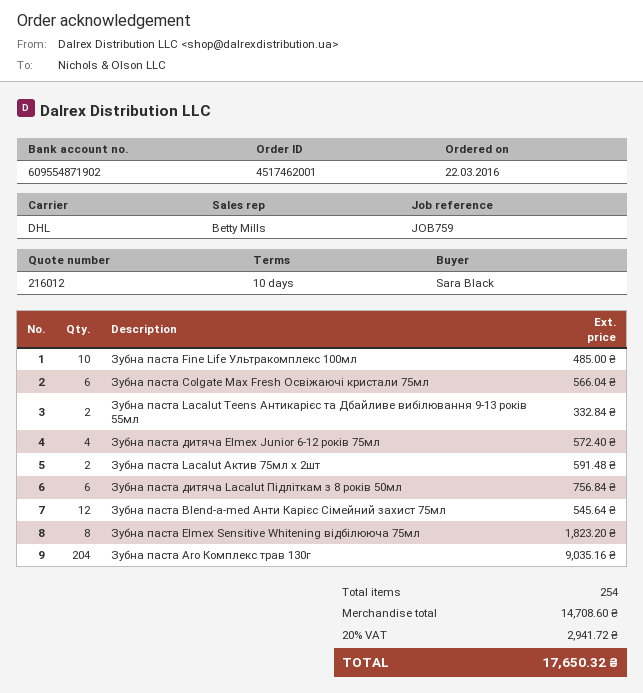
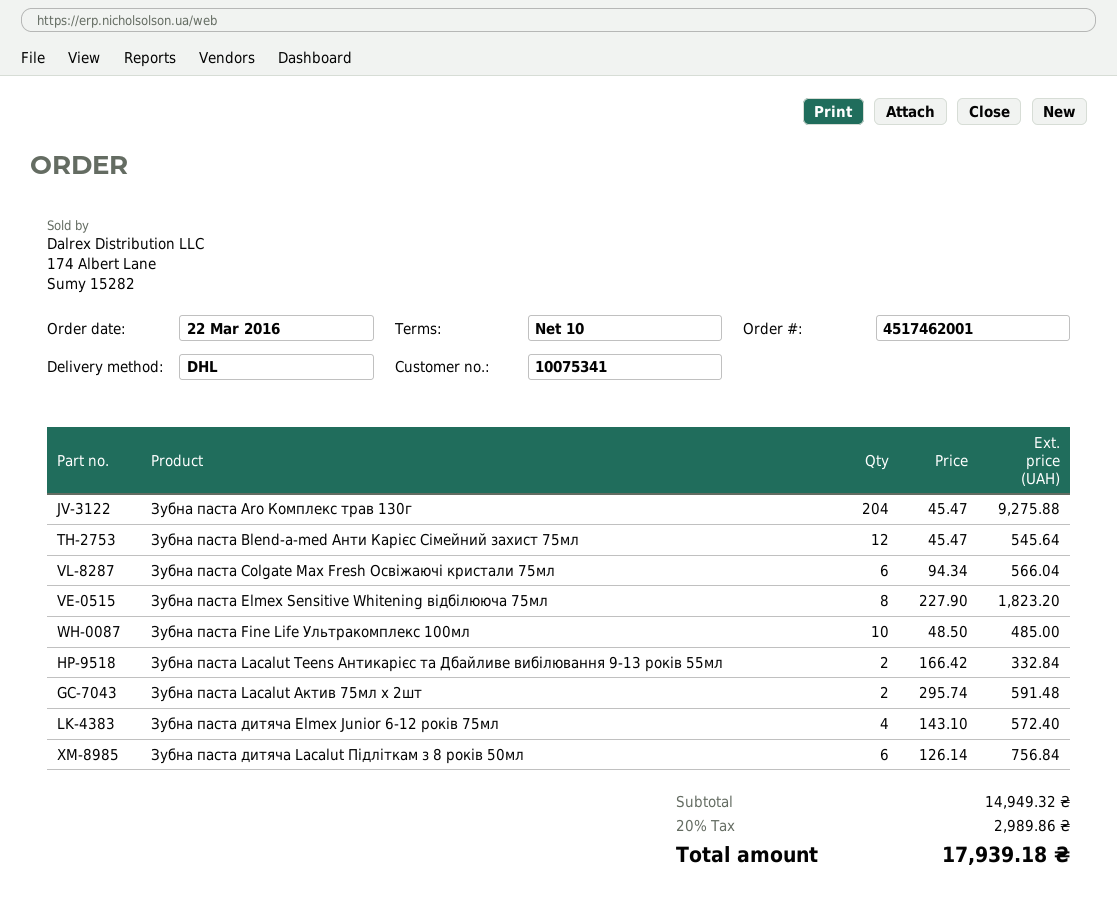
Зубна паста Aro Комплекс трав 130г: 204 for 9035.16 -> 204 for 9275.88
subtotal: 14708.60 -> 14949.32
tax: 20% = 2941.72 -> 20% = 2989.86
total: 17650.32 -> 17939.18

